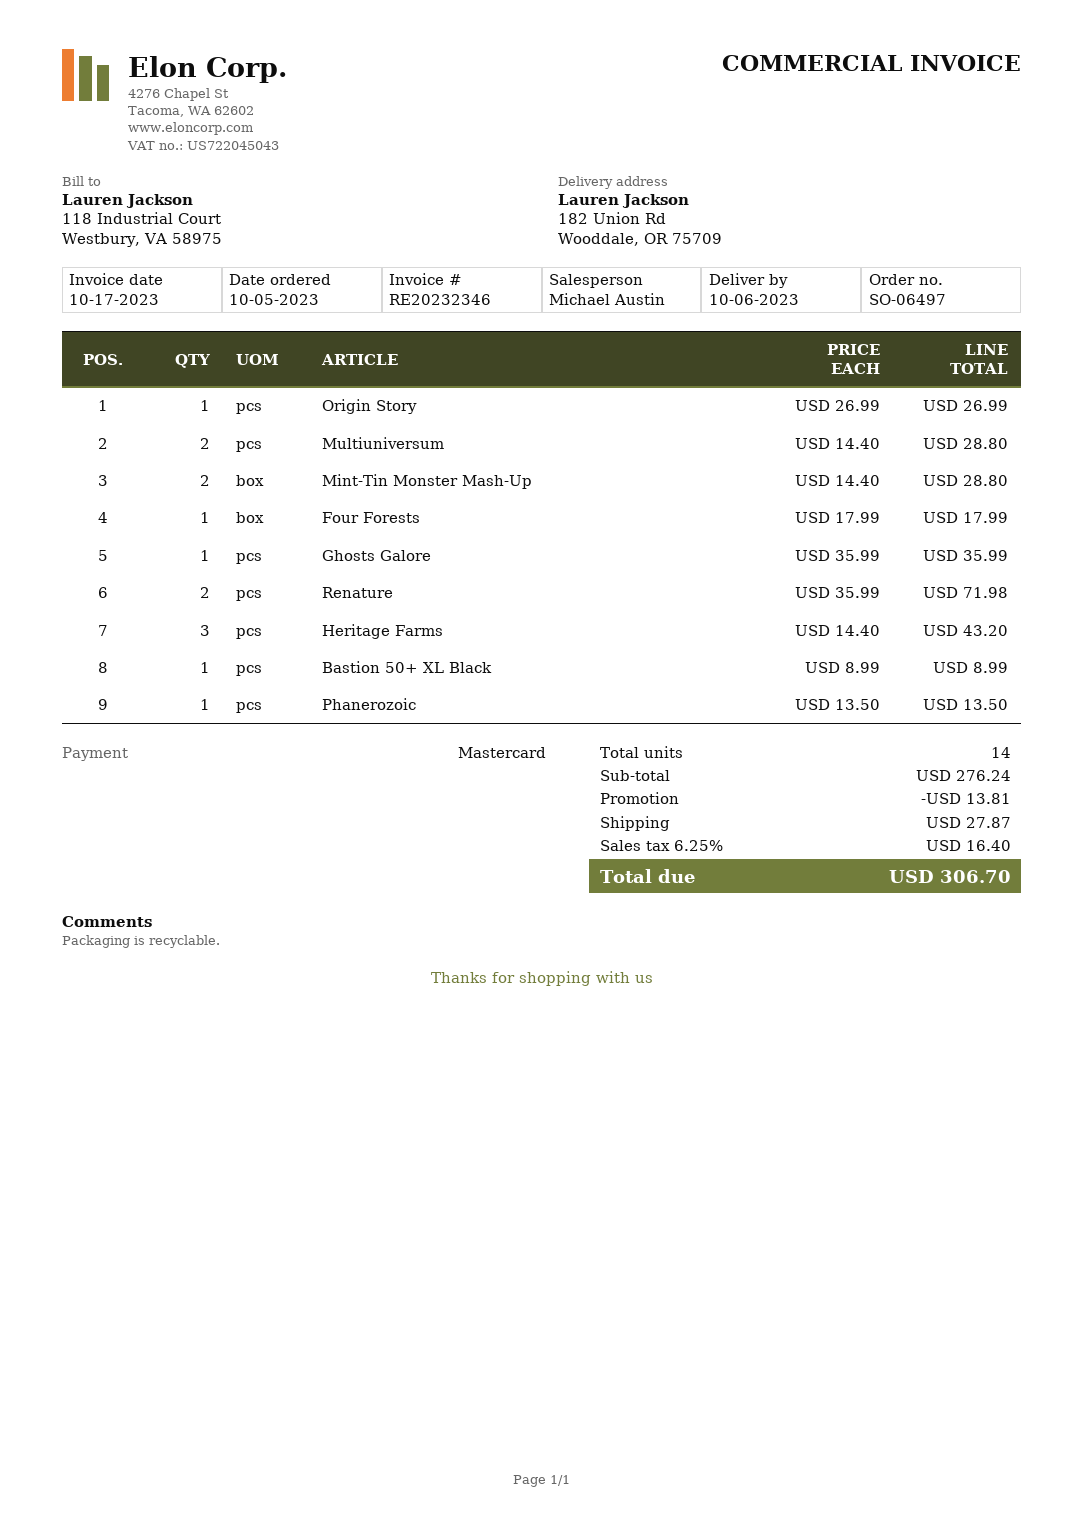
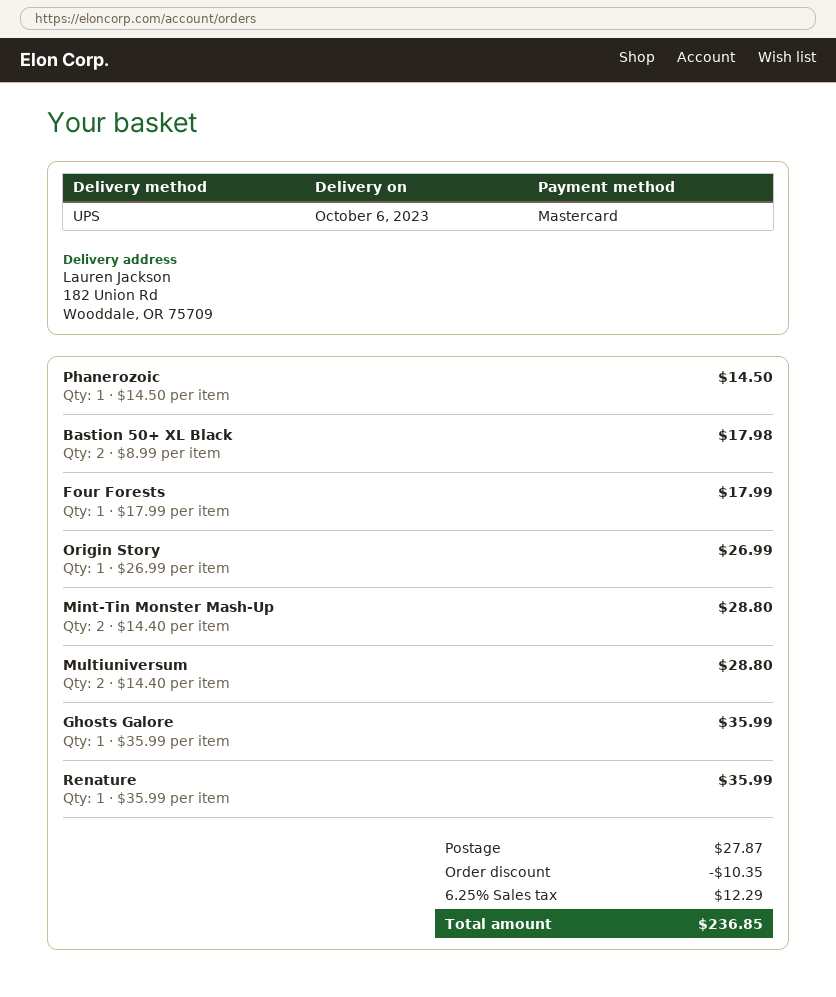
Renature: 2 x 35.99 = 71.98 -> 1 x 35.99 = 35.99
Heritage Farms: 3 x 14.40 = 43.20 -> none
Bastion 50+ XL Black: 1 x 8.99 = 8.99 -> 2 x 8.99 = 17.98
Phanerozoic: 1 x 13.50 = 13.50 -> 1 x 14.50 = 14.50
discount: 13.81 -> 10.35
tax: 6.25% = 16.40 -> 6.25% = 12.29
total: 306.70 -> 236.85

